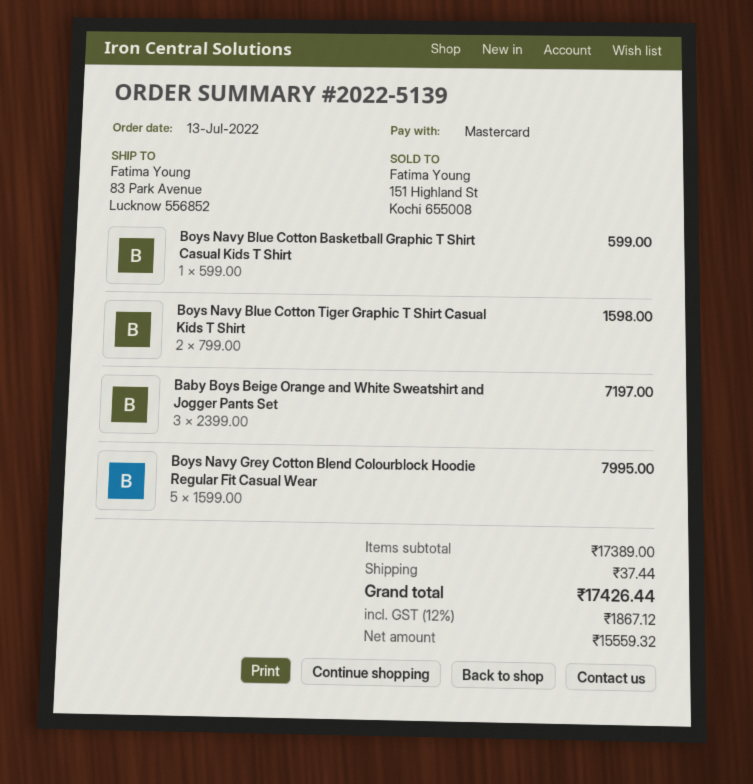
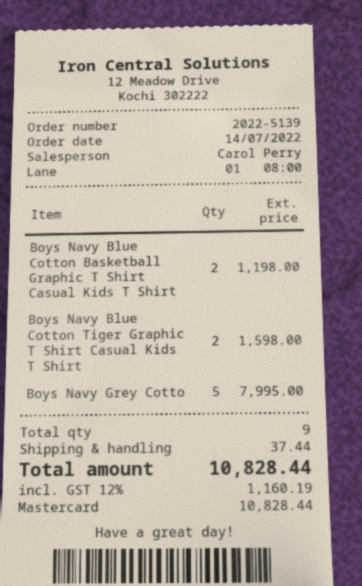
order date: 2022-07-13 -> 2022-07-14
Boys Navy Blue Cotton Basketball Graphic T Shirt Casual Kids T Shirt: 1 for 599.00 -> 2 for 1198.00
Baby Boys Beige Orange and White Sweatshirt and Jogger Pants Set: 3 for 7197.00 -> none
tax: 12% = 1867.12 -> 12% = 1160.19
total: 17426.44 -> 10828.44

